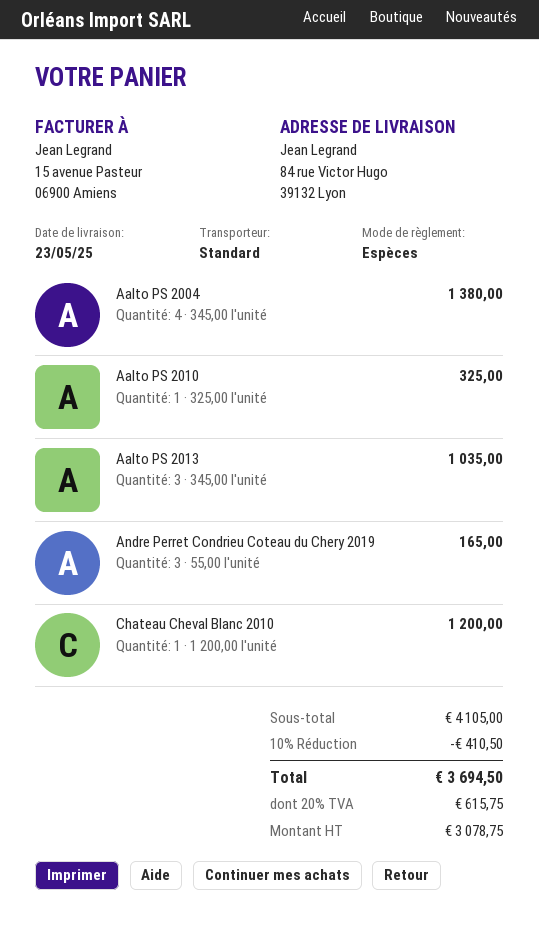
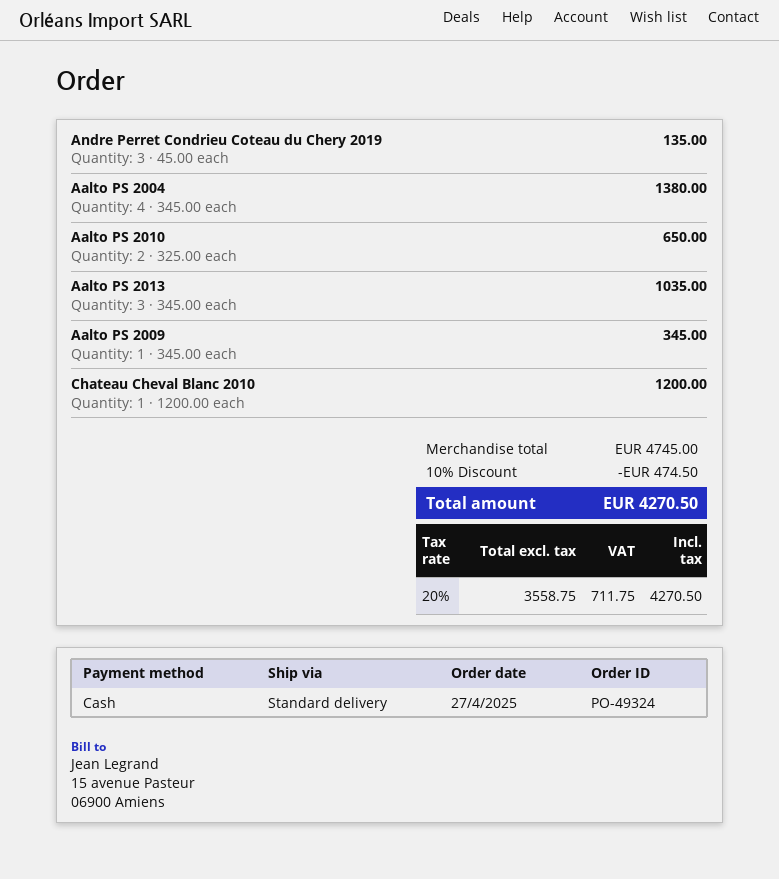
Aalto PS 2010: 1 x 325.00 = 325.00 -> 2 x 325.00 = 650.00
Andre Perret Condrieu Coteau du Chery 2019: 3 x 55.00 = 165.00 -> 3 x 45.00 = 135.00
Aalto PS 2009: none -> 1 x 345.00 = 345.00
subtotal: 4105.00 -> 4745.00
discount: 10% = 410.50 -> 10% = 474.50
net: 3078.75 -> 3558.75
tax: 20% = 615.75 -> 20% = 711.75
total: 3694.50 -> 4270.50

